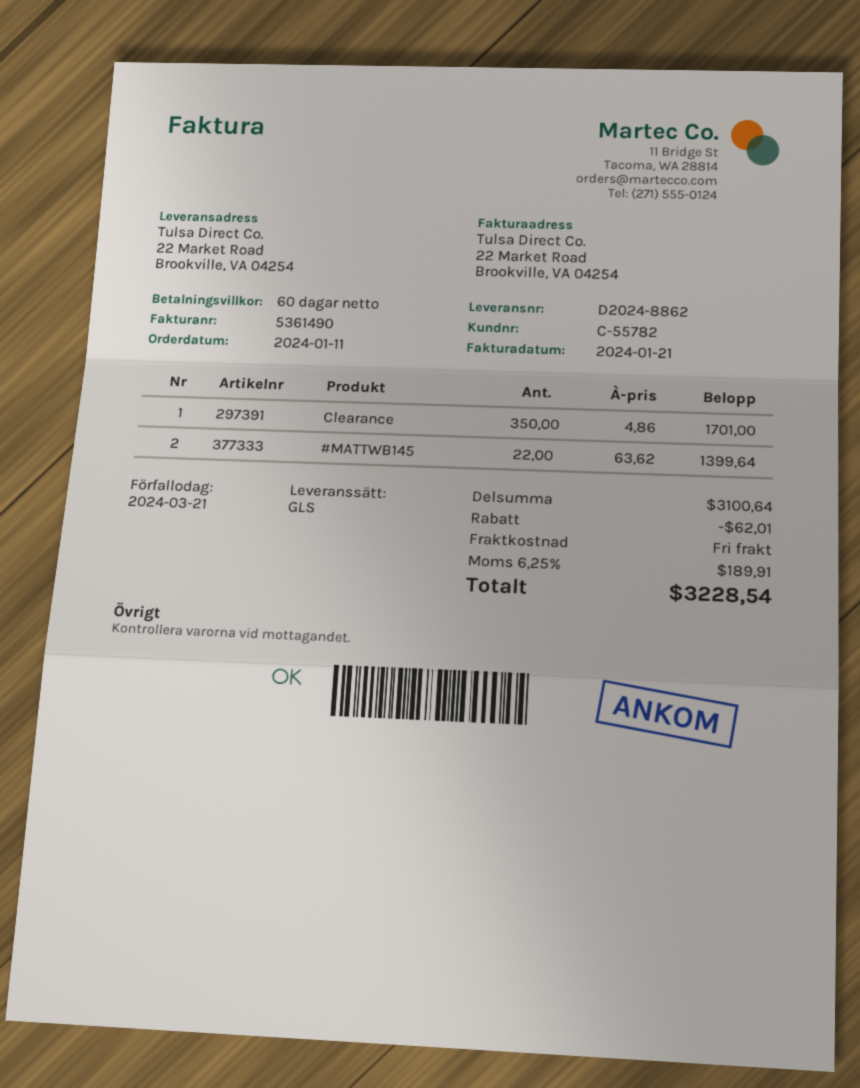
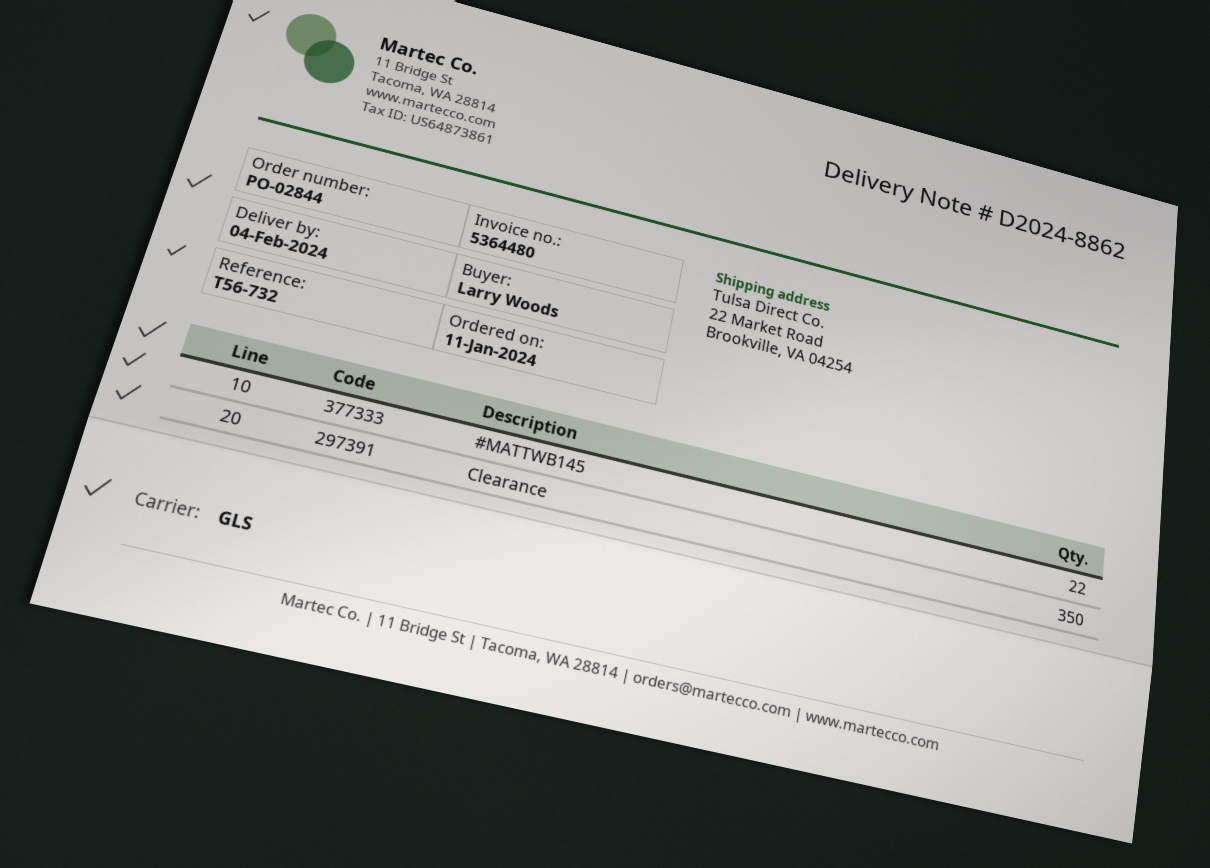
invoice number: 5361490 -> 5364480

